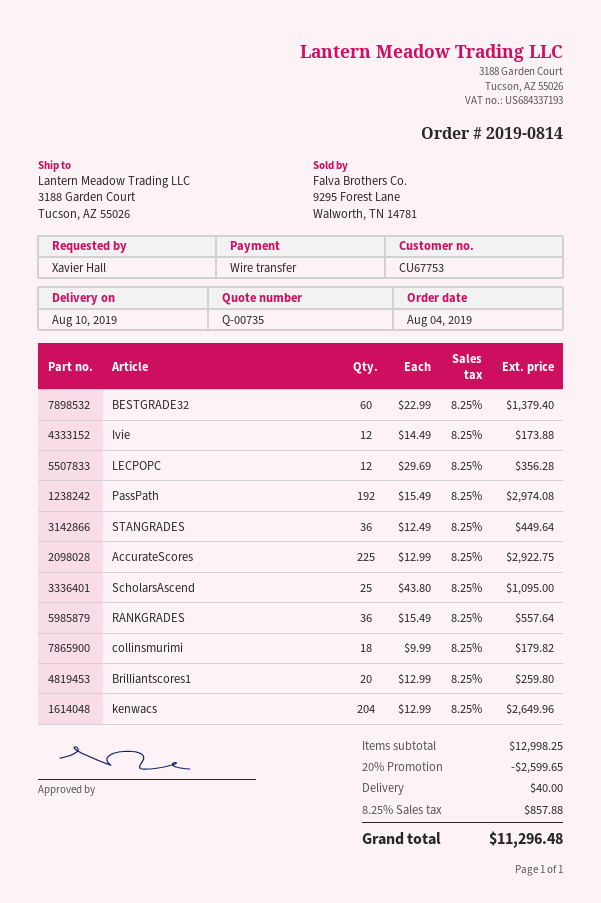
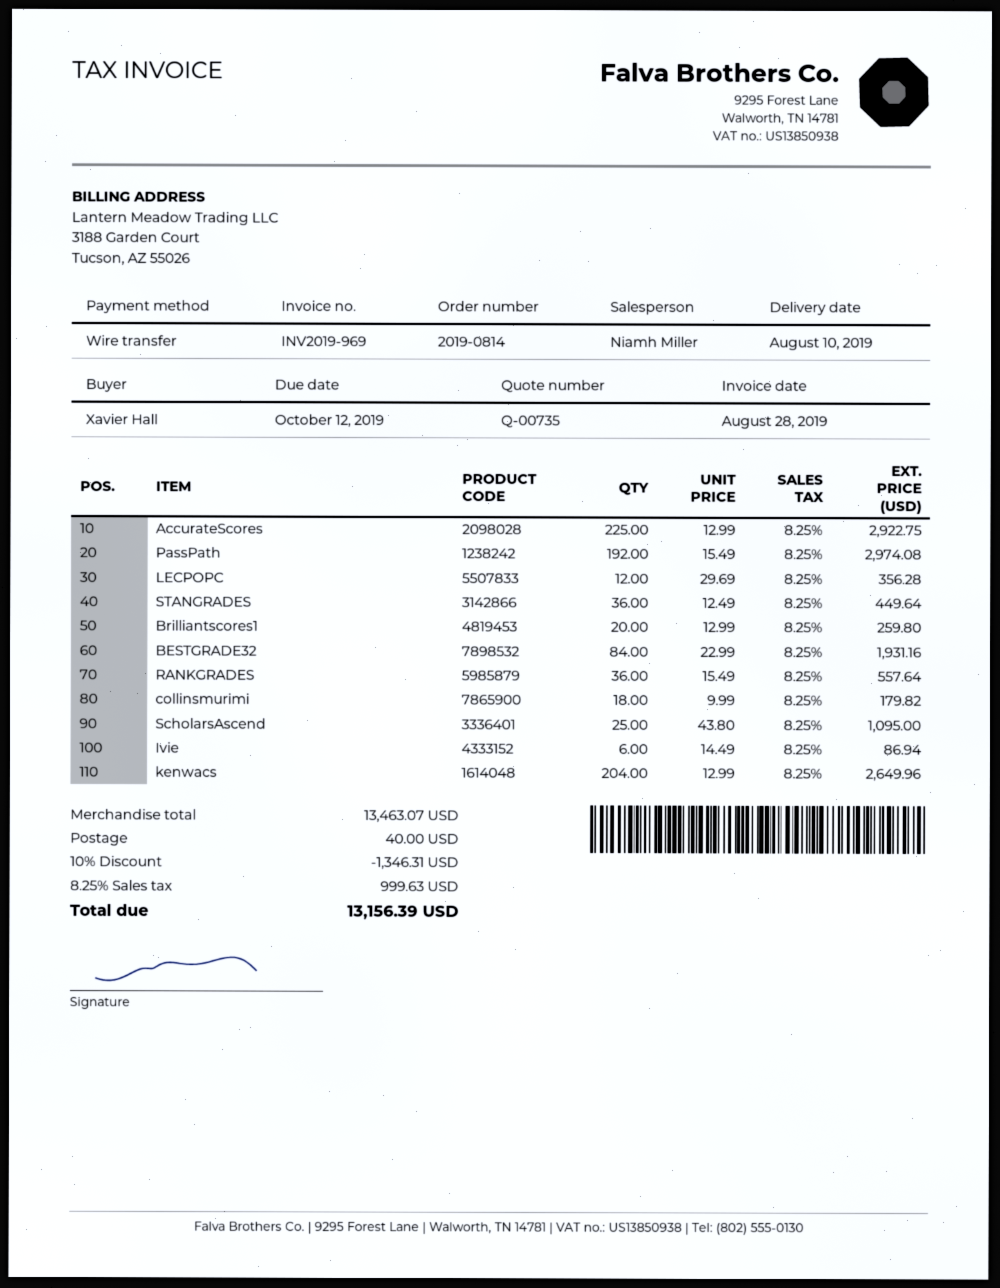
BESTGRADE32: 60 x 22.99 = 1379.40 -> 84 x 22.99 = 1931.16
Ivie: 12 x 14.49 = 173.88 -> 6 x 14.49 = 86.94
subtotal: 12998.25 -> 13463.07
discount: 20% = 2599.65 -> 10% = 1346.31
tax: 8.25% = 857.88 -> 8.25% = 999.63
total: 11296.48 -> 13156.39

